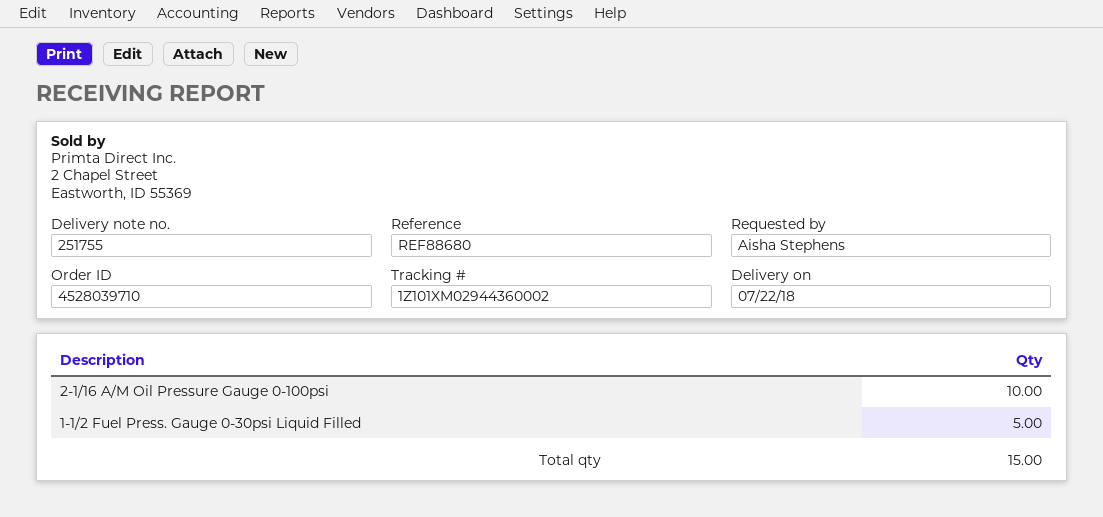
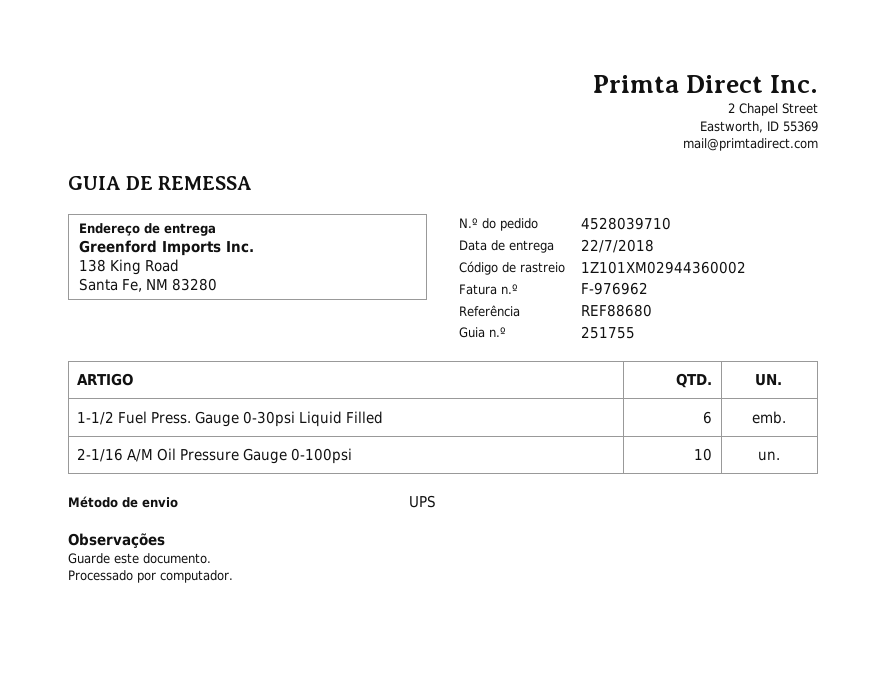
1-1/2 Fuel Press. Gauge 0-30psi Liquid Filled: 5 -> 6

